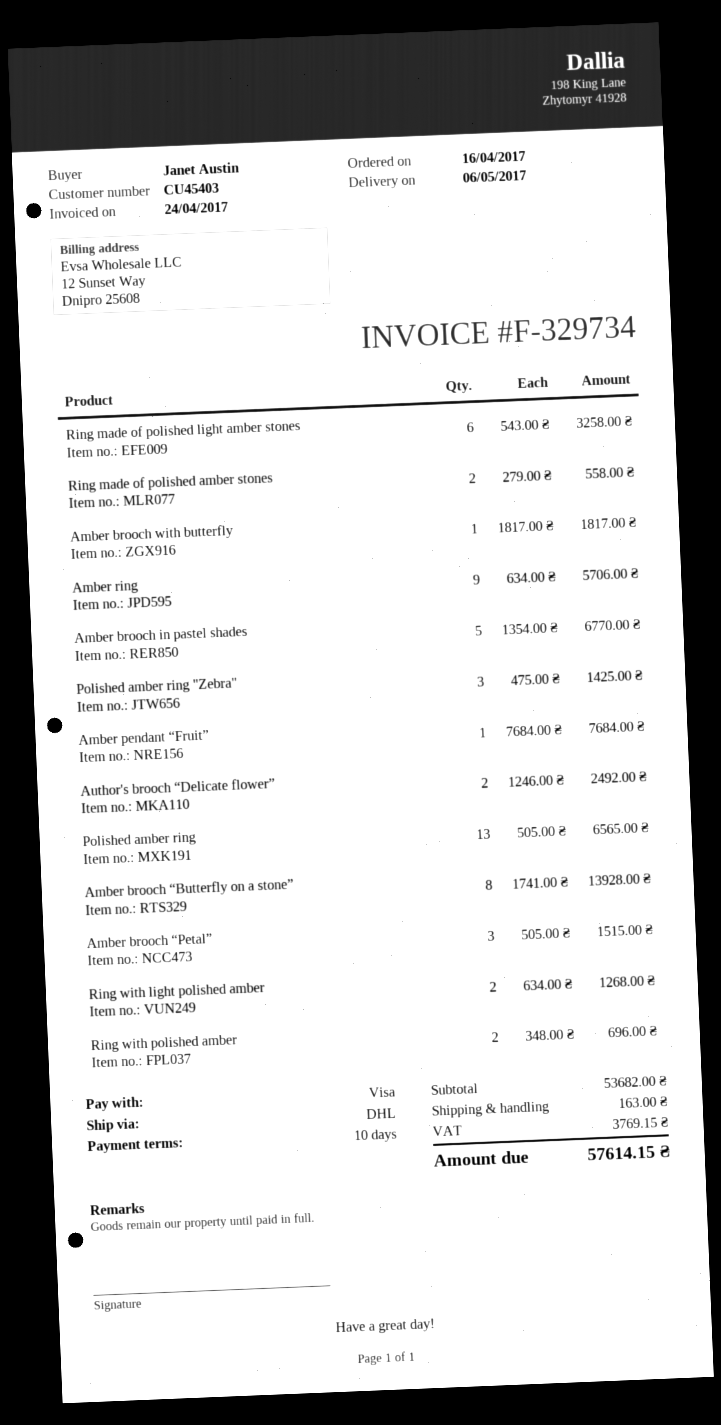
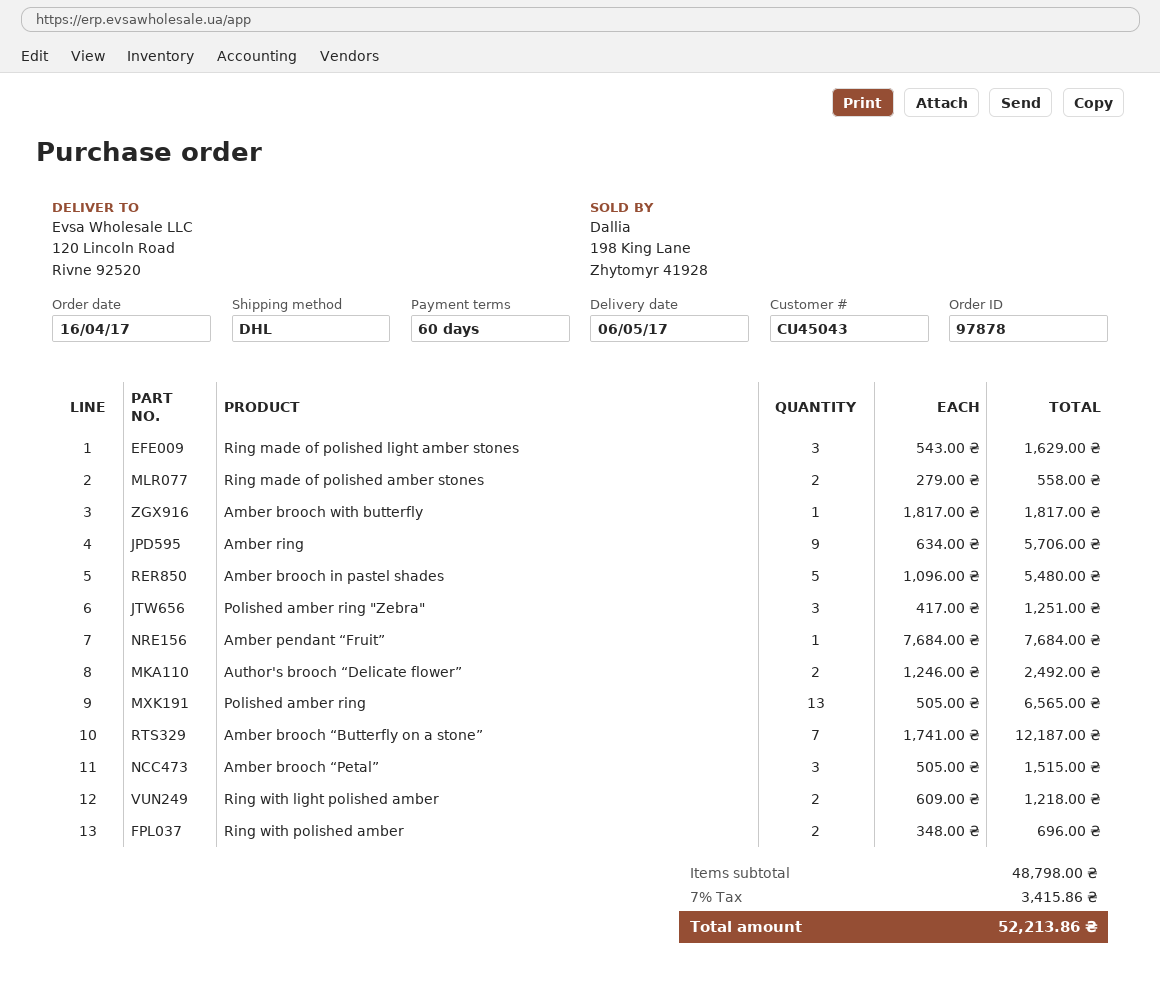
payment terms: 10 days -> 60 days
customer number: CU45403 -> CU45043
Ring made of polished light amber stones: 6 x 543.00 = 3258.00 -> 3 x 543.00 = 1629.00
Amber brooch in pastel shades: 5 x 1354.00 = 6770.00 -> 5 x 1096.00 = 5480.00
Polished amber ring "Zebra": 3 x 475.00 = 1425.00 -> 3 x 417.00 = 1251.00
Amber brooch “Butterfly on a stone”: 8 x 1741.00 = 13928.00 -> 7 x 1741.00 = 12187.00
Ring with light polished amber: 2 x 634.00 = 1268.00 -> 2 x 609.00 = 1218.00
subtotal: 53682.00 -> 48798.00
shipping: 163.00 -> none
tax: 3769.15 -> 3415.86
total: 57614.15 -> 52213.86

